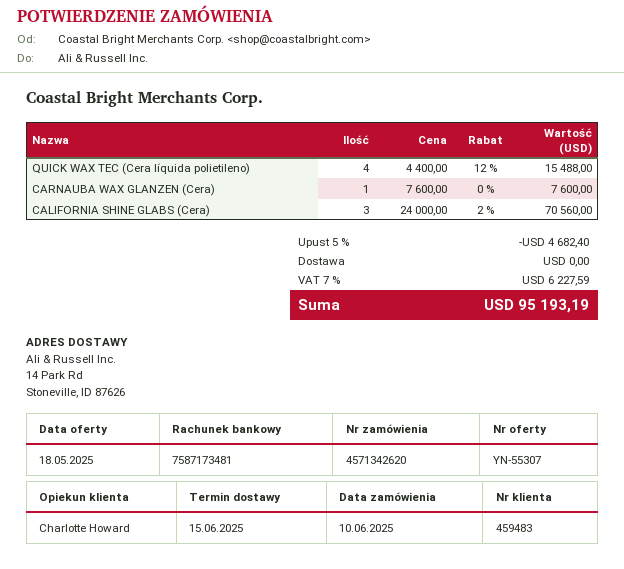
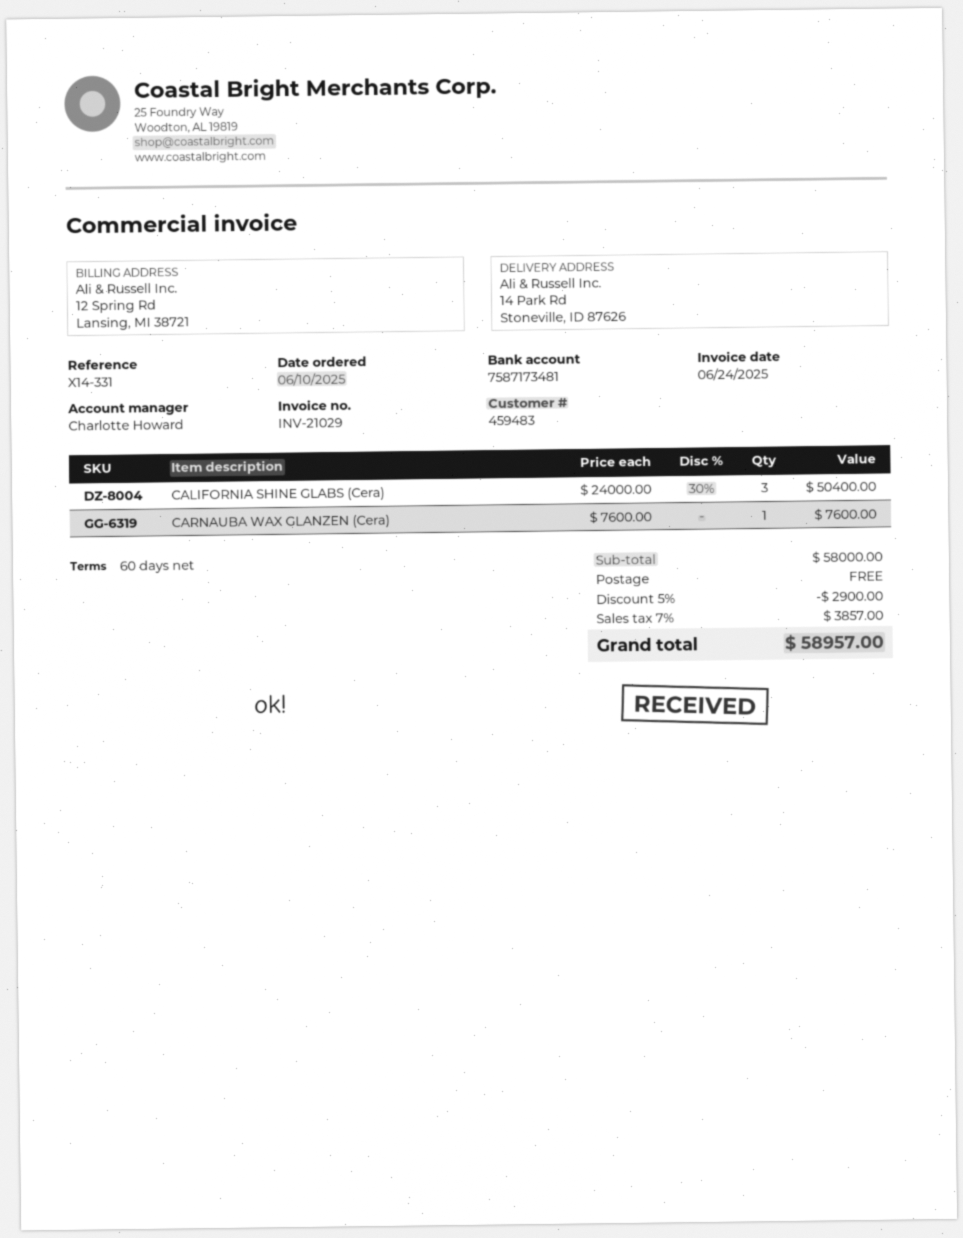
QUICK WAX TEC (Cera líquida polietileno): 4 x 4400.00 - 12% = 15488.00 -> none
CALIFORNIA SHINE GLABS (Cera): 3 x 24000.00 - 2% = 70560.00 -> 3 x 24000.00 - 30% = 50400.00
discount: 5% = 4682.40 -> 5% = 2900.00
tax: 7% = 6227.59 -> 7% = 3857.00
total: 95193.19 -> 58957.00

